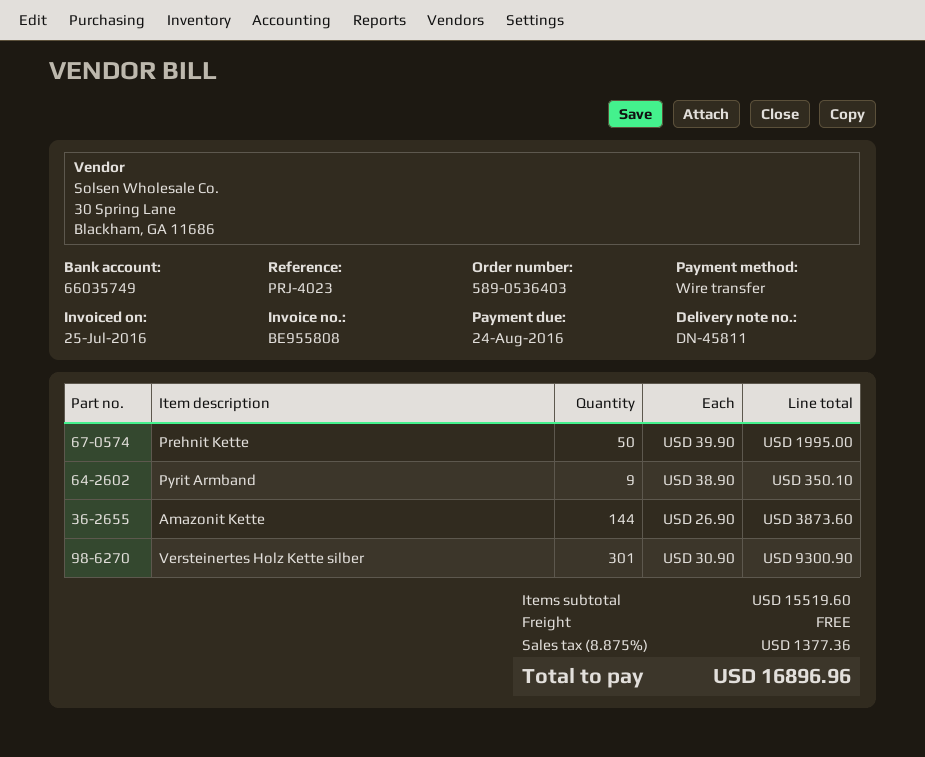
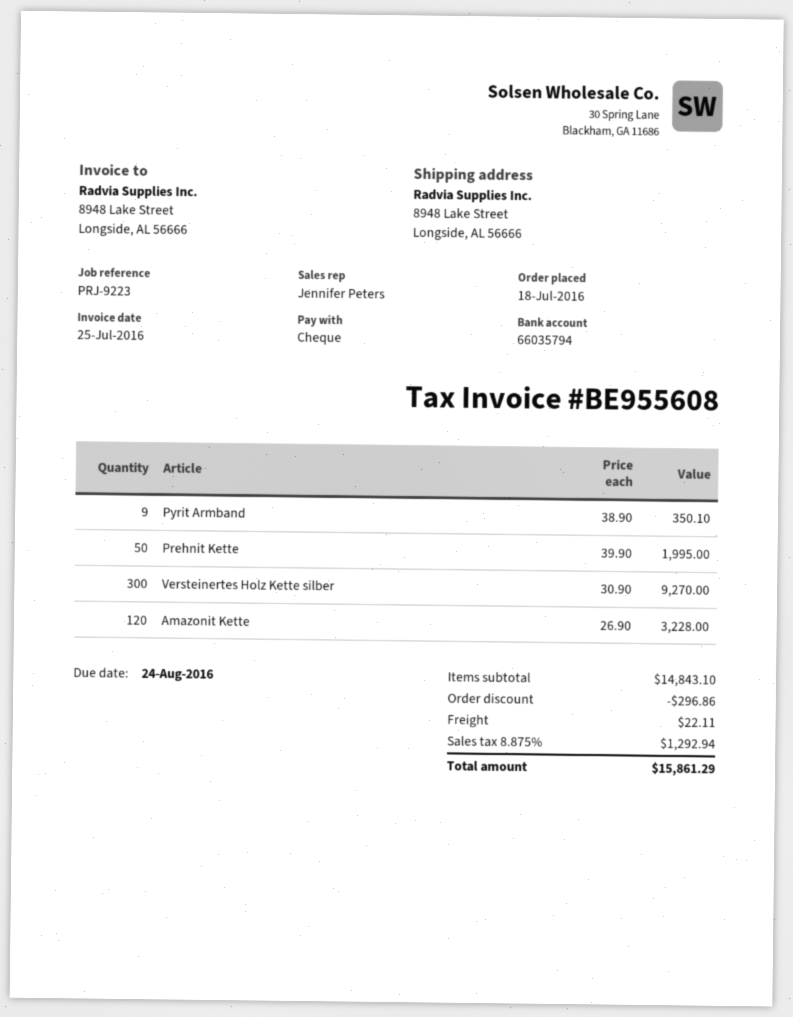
invoice number: BE955808 -> BE955608
reference: PRJ-4023 -> PRJ-9223
payment method: bank transfer -> cheque
bank account: 66035749 -> 66035794
Amazonit Kette: 144 x 26.90 = 3873.60 -> 120 x 26.90 = 3228.00
Versteinertes Holz Kette silber: 301 x 30.90 = 9300.90 -> 300 x 30.90 = 9270.00
subtotal: 15519.60 -> 14843.10
discount: none -> 296.86
shipping: 0.00 -> 22.11
tax: 8.875% = 1377.36 -> 8.875% = 1292.94
total: 16896.96 -> 15861.29

